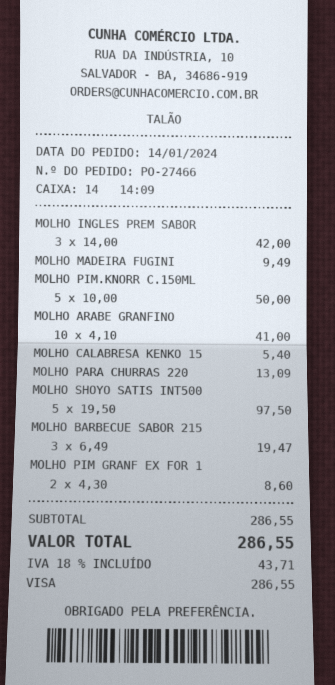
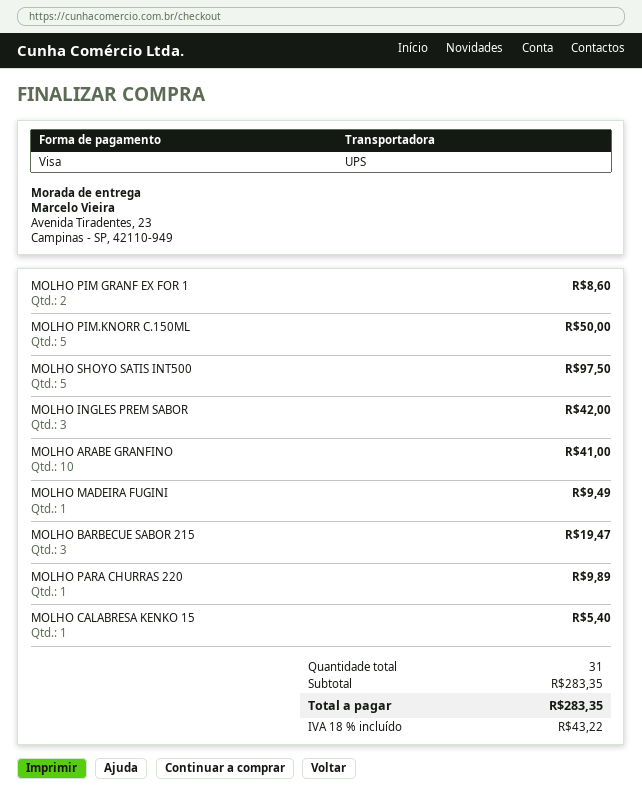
MOLHO PARA CHURRAS 220: 1 for 13.09 -> 1 for 9.89
subtotal: 286.55 -> 283.35
tax: 18% = 43.71 -> 18% = 43.22
total: 286.55 -> 283.35

